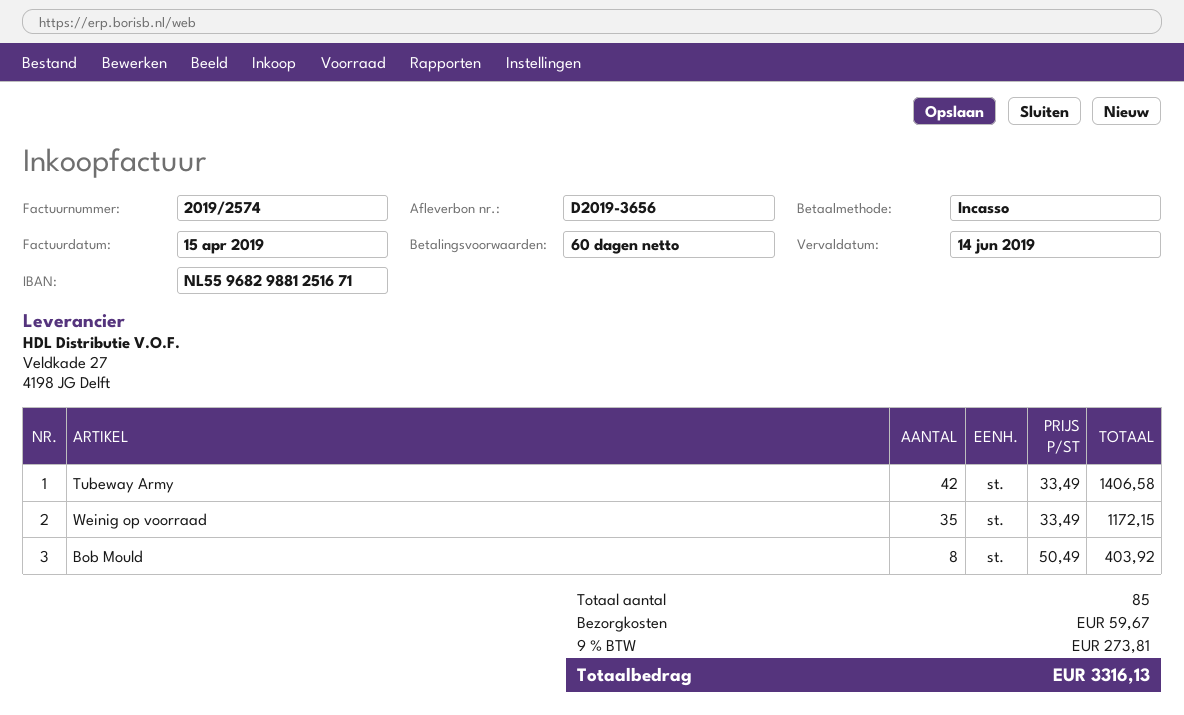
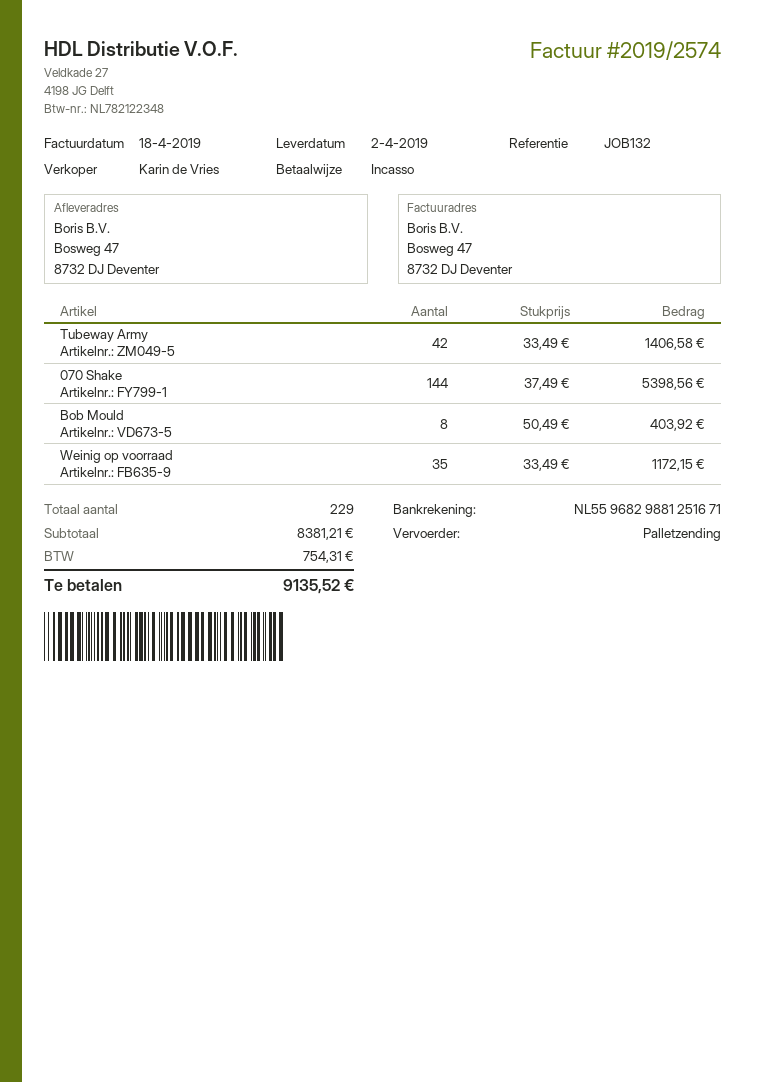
invoice date: 2019-04-15 -> 2019-04-18
070 Shake: none -> 144 x 37.49 = 5398.56
total quantity: 85 -> 229
shipping: 59.67 -> none
tax: 273.81 -> 754.31
total: 3316.13 -> 9135.52

